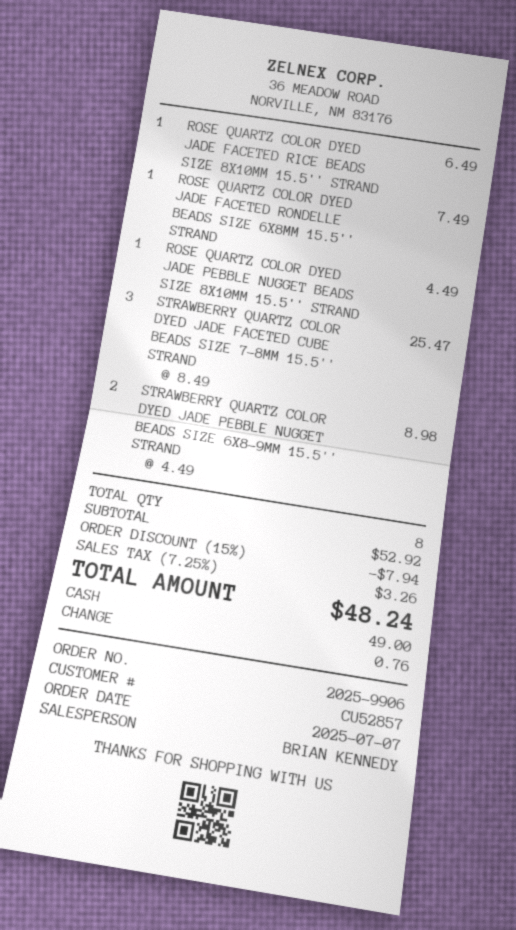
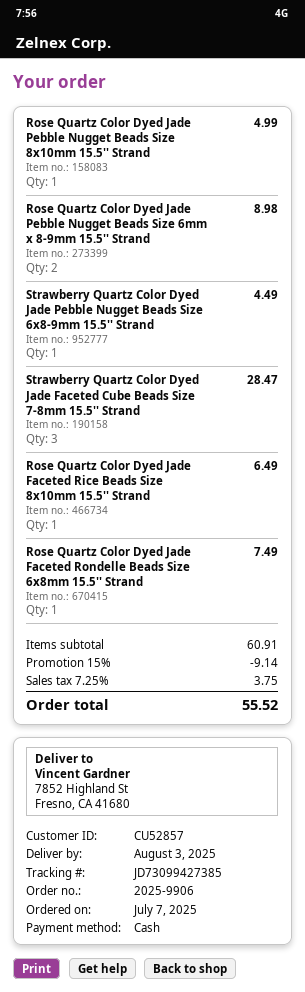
ROSE QUARTZ COLOR DYED JADE PEBBLE NUGGET BEADS SIZE 8X10MM 15.5'' STRAND: 1 for 4.49 -> 1 for 4.99
STRAWBERRY QUARTZ COLOR DYED JADE FACETED CUBE BEADS SIZE 7-8MM 15.5'' STRAND: 3 for 25.47 -> 3 for 28.47
STRAWBERRY QUARTZ COLOR DYED JADE PEBBLE NUGGET BEADS SIZE 6X8-9MM 15.5'' STRAND: 2 for 8.98 -> 1 for 4.49
Rose Quartz Color Dyed Jade Pebble Nugget Beads Size 6mm x 8-9mm 15.5'' Strand: none -> 2 for 8.98
subtotal: 52.92 -> 60.91
discount: 15% = 7.94 -> 15% = 9.14
tax: 7.25% = 3.26 -> 7.25% = 3.75
total: 48.24 -> 55.52

